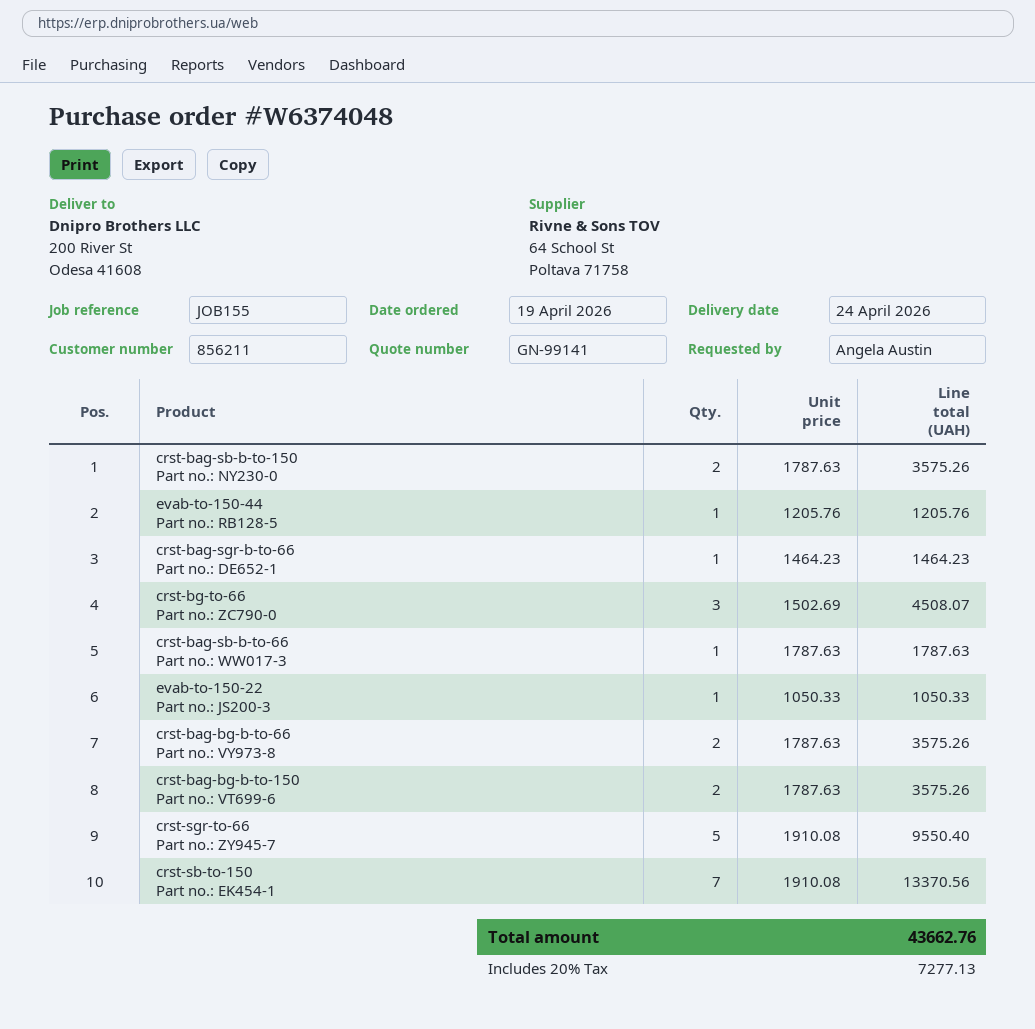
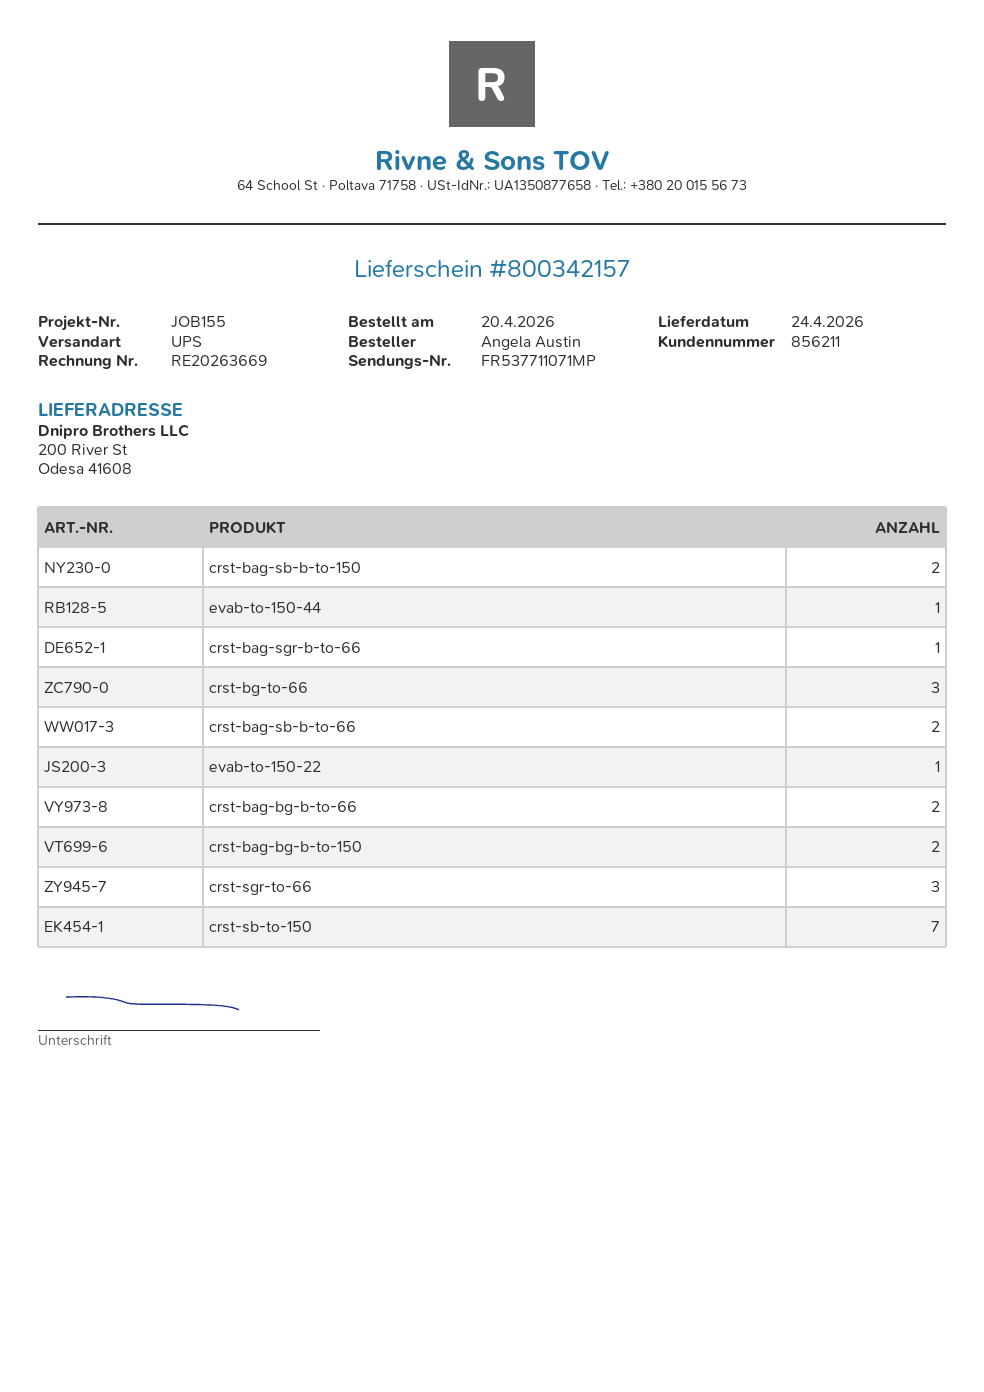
order date: 2026-04-19 -> 2026-04-20
crst-bag-sb-b-to-66: 1 -> 2
crst-sgr-to-66: 5 -> 3

